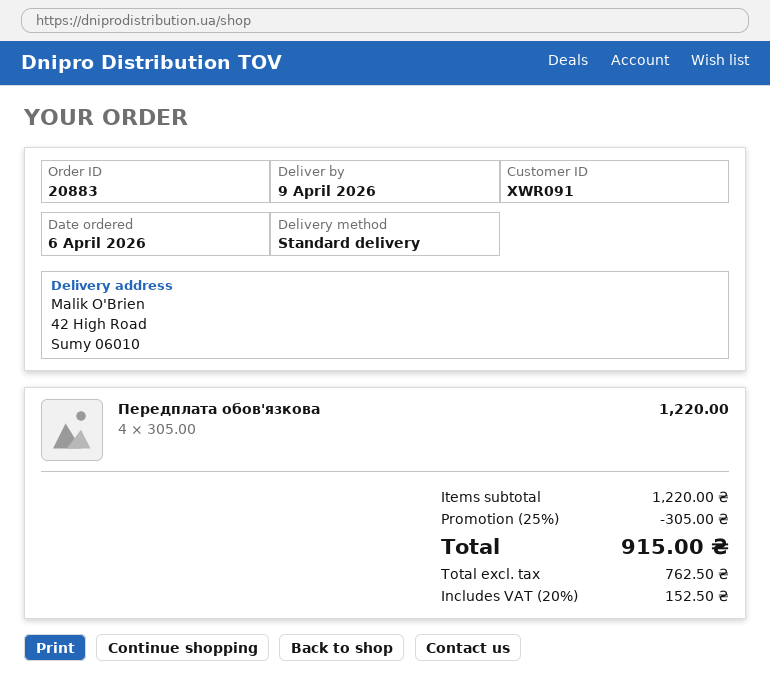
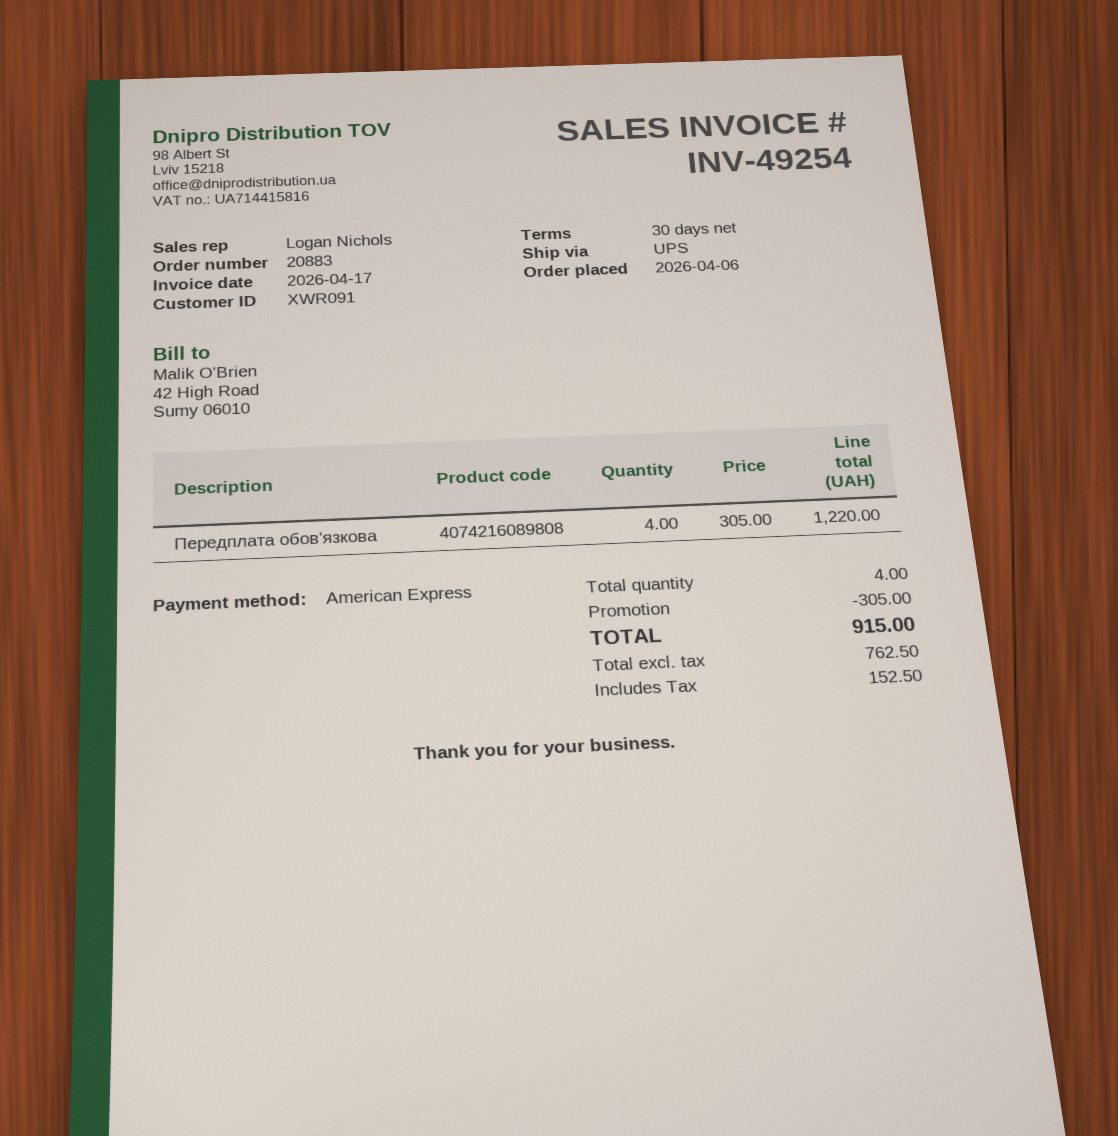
shipping method: standard -> UPS

